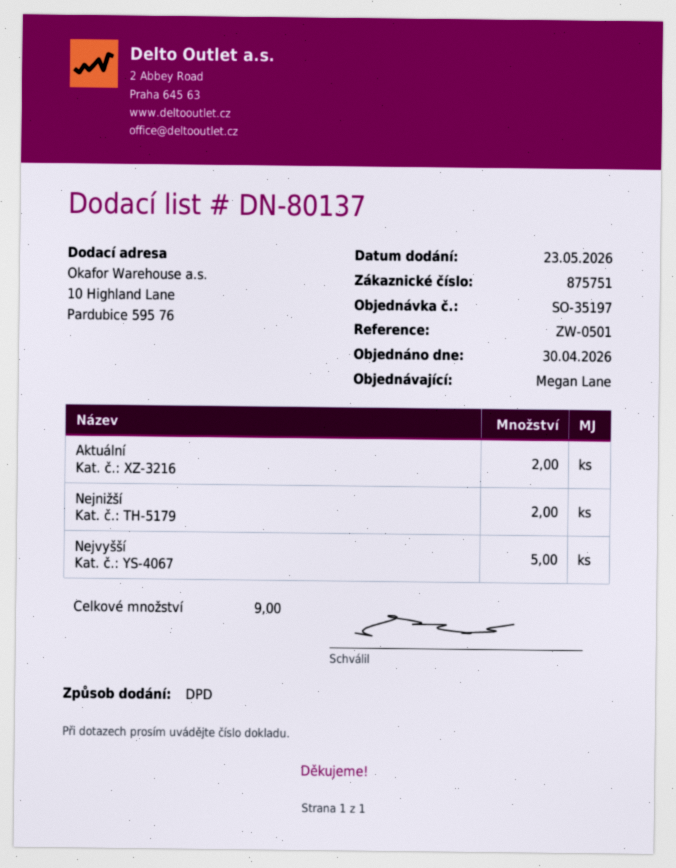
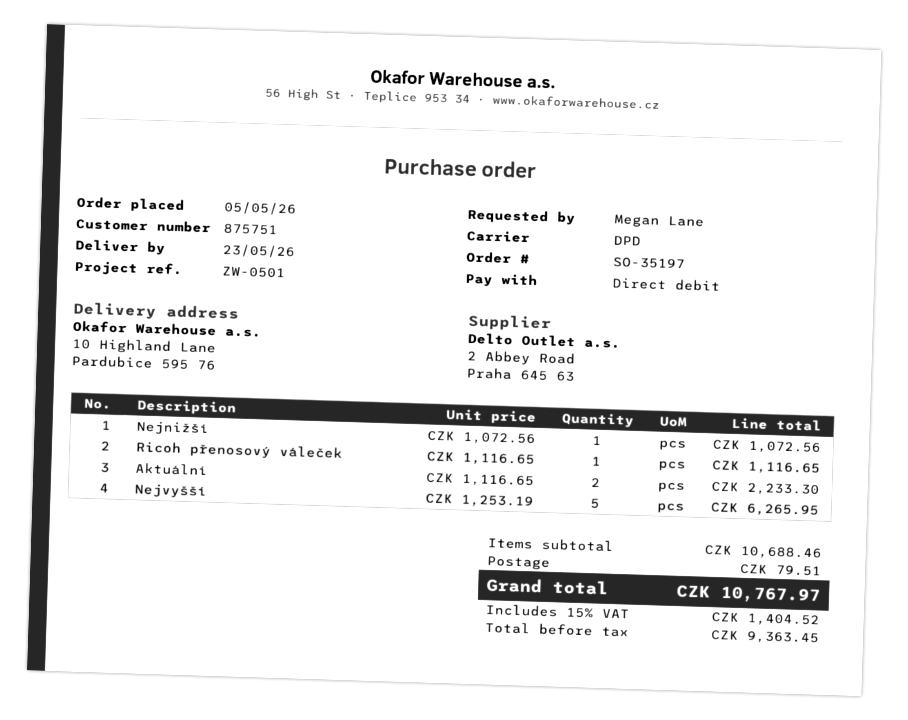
order date: 2026-04-30 -> 2026-05-05
Nejnižší: 2 -> 1
Ricoh přenosový váleček: none -> 1

